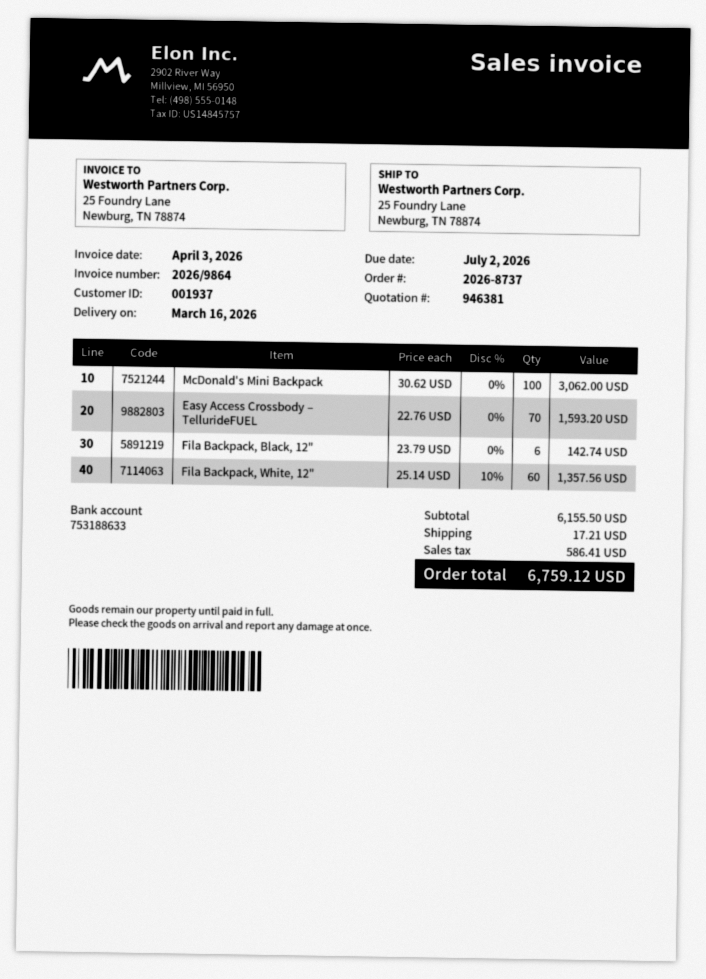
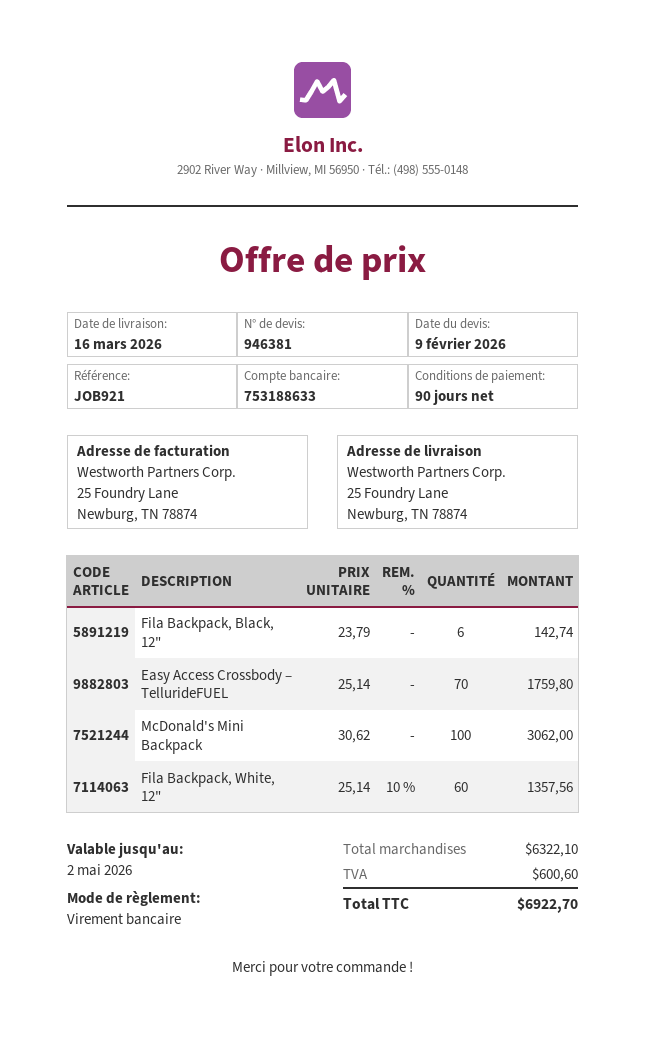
Easy Access Crossbody – TellurideFUEL: 70 x 22.76 = 1593.20 -> 70 x 25.14 = 1759.80
subtotal: 6155.50 -> 6322.10
shipping: 17.21 -> none
tax: 586.41 -> 600.60
total: 6759.12 -> 6922.70

